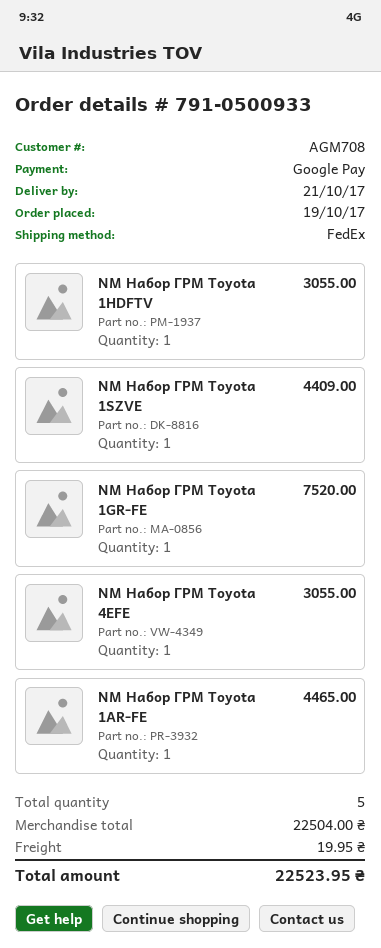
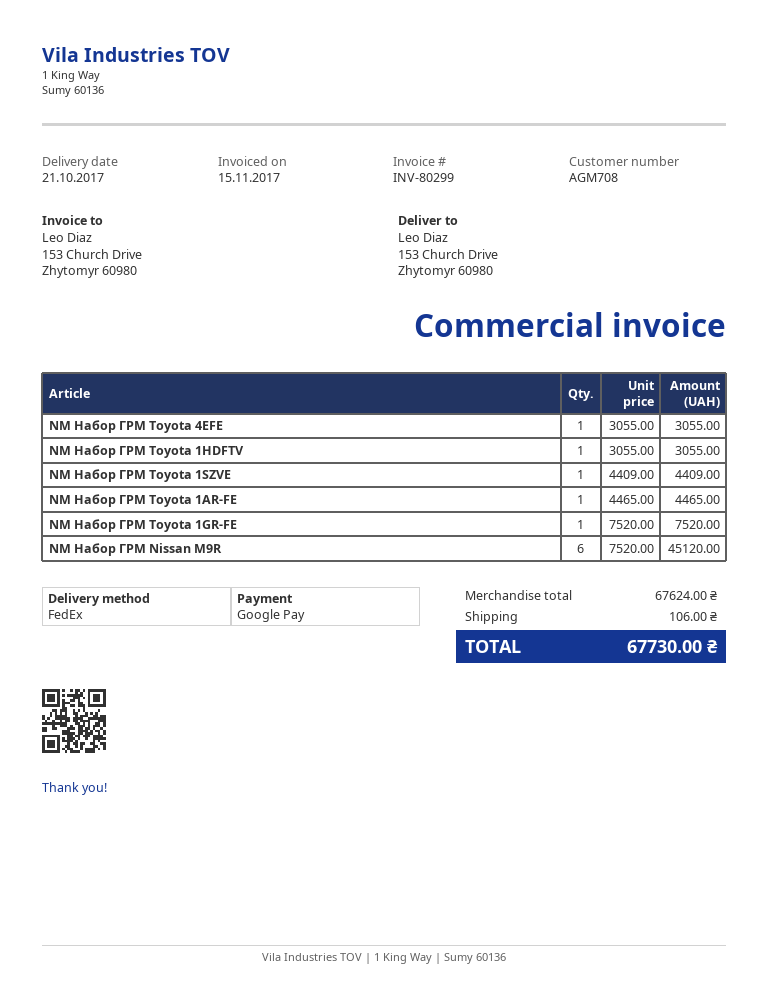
NM Набор ГРМ Nissan M9R: none -> 6 for 45120.00
subtotal: 22504.00 -> 67624.00
shipping: 19.95 -> 106.00
total: 22523.95 -> 67730.00

